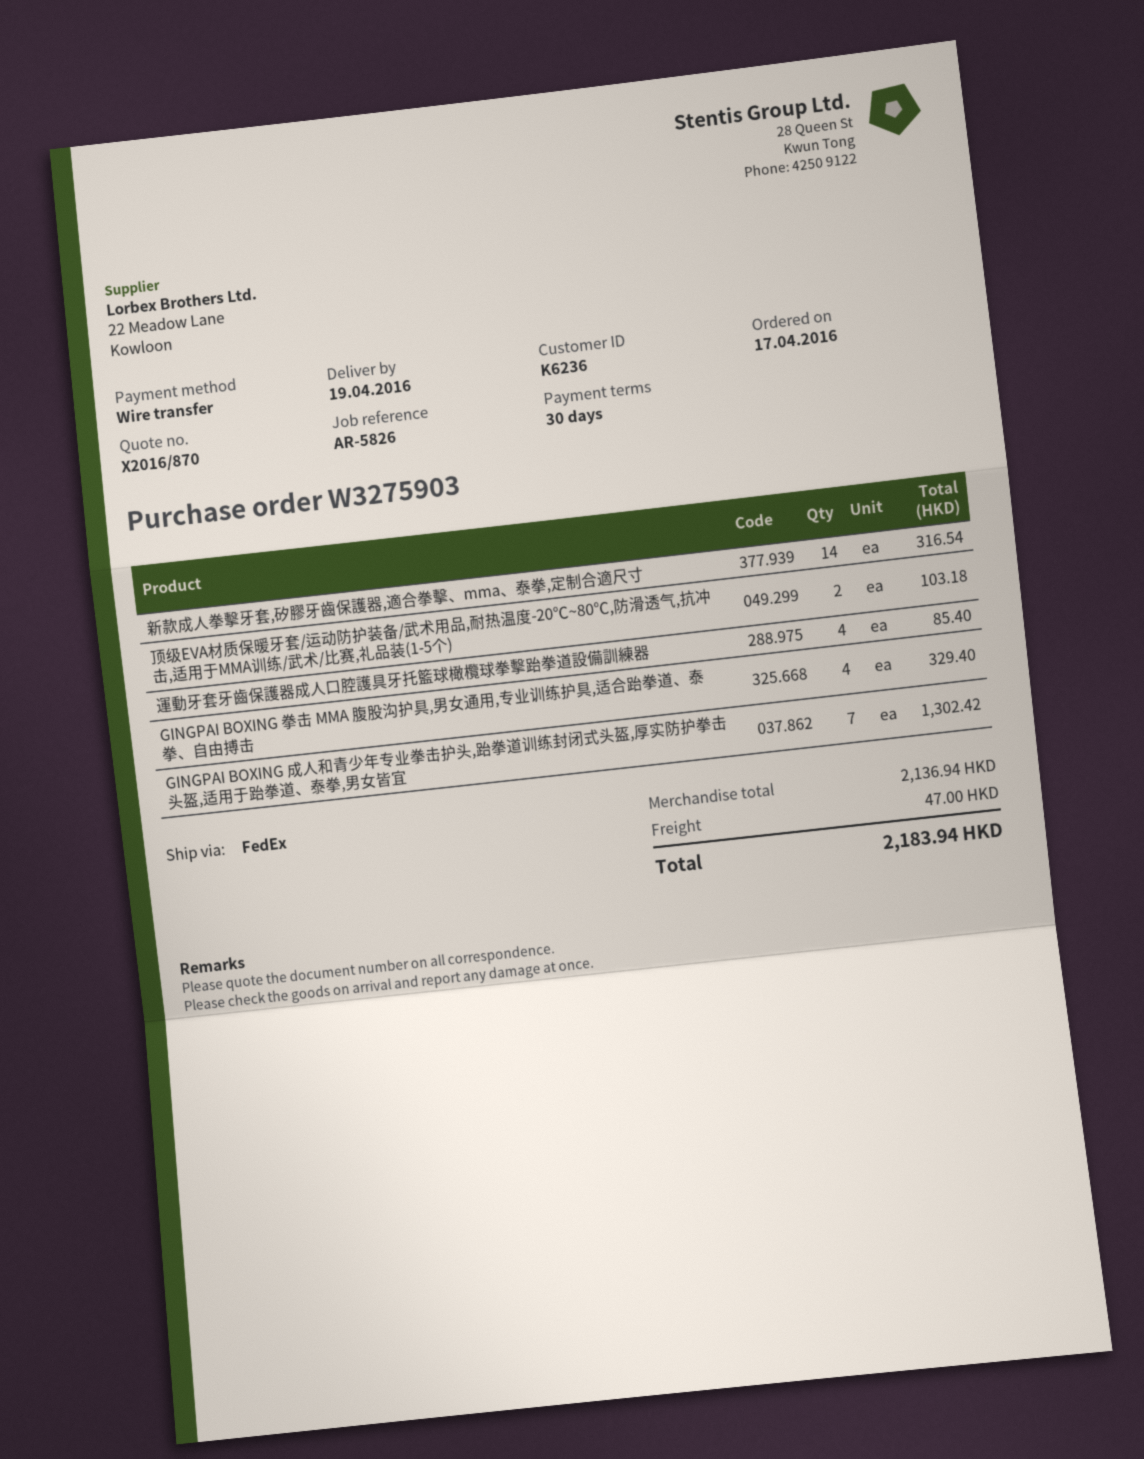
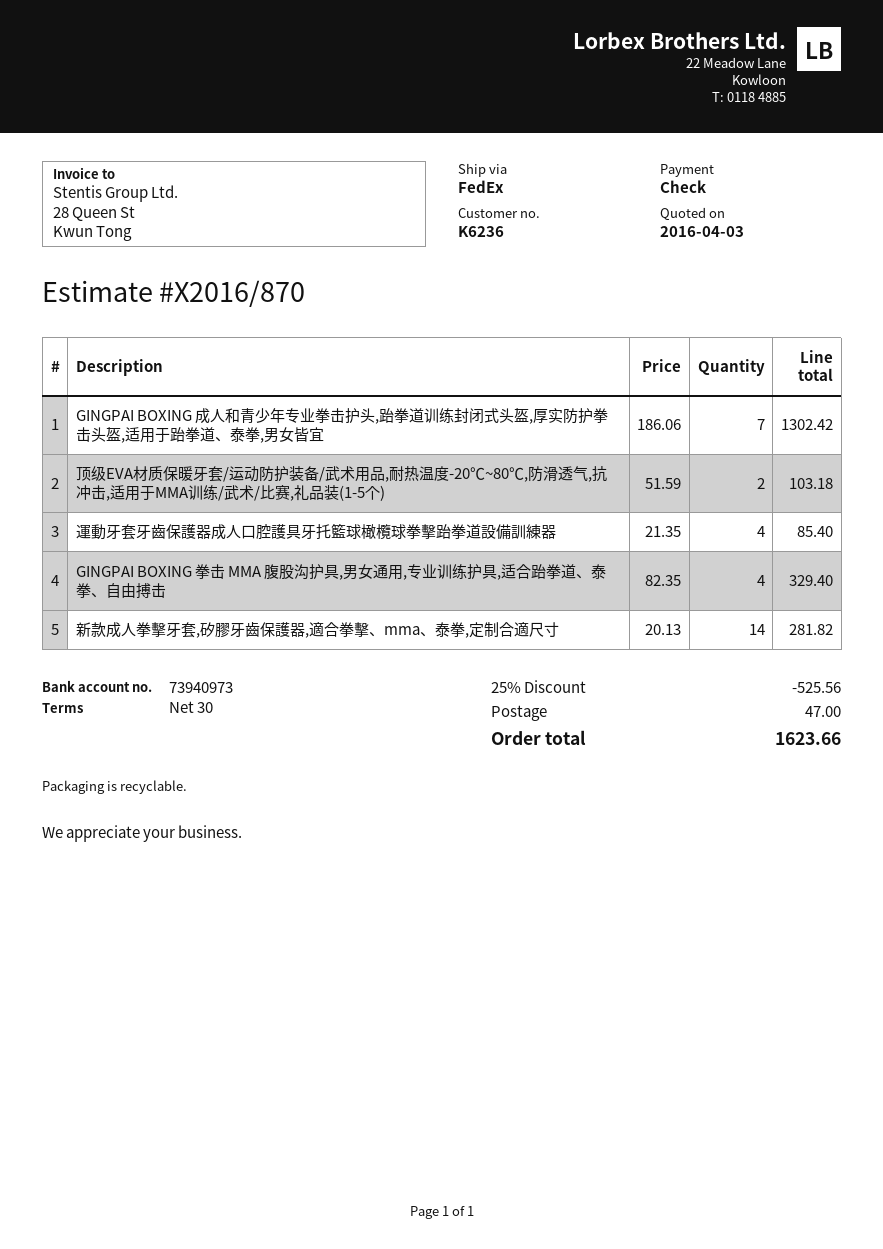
payment method: bank transfer -> cheque
新款成人拳擊牙套,矽膠牙齒保護器,適合拳擊、mma、泰拳,定制合適尺寸: 14 for 316.54 -> 14 for 281.82
discount: none -> 25% = 525.56
total: 2183.94 -> 1623.66

